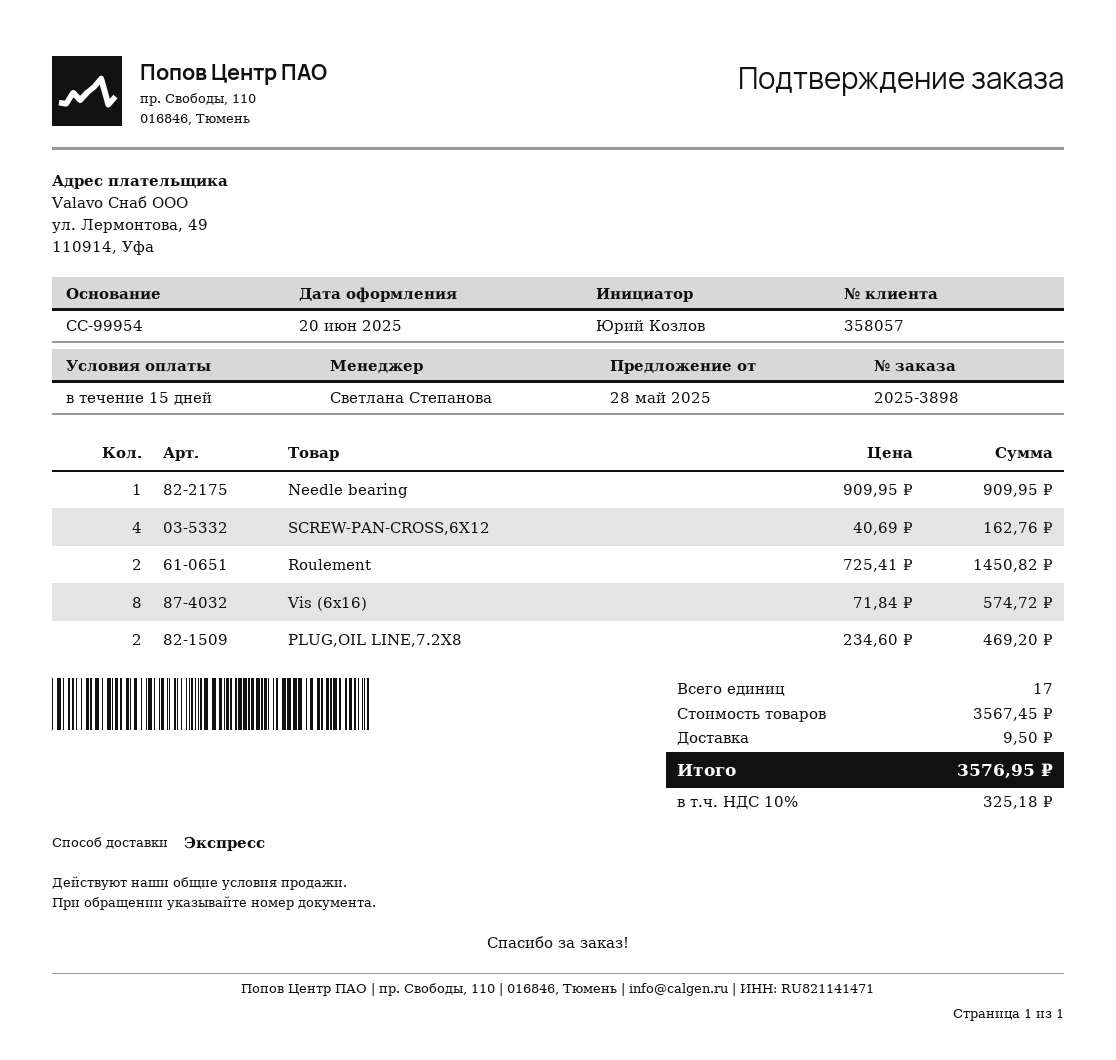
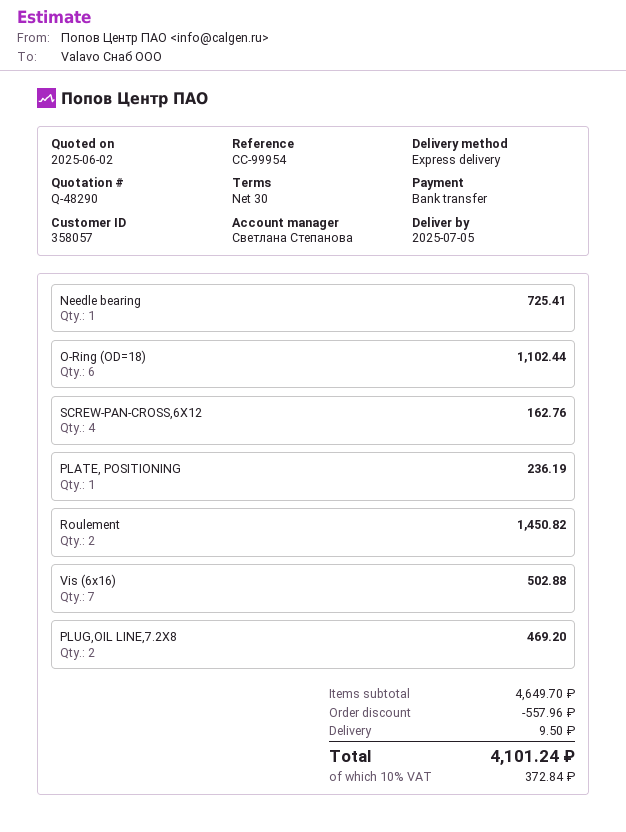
quote date: 2025-05-28 -> 2025-06-02
payment terms: 15 days -> 30 days
Needle bearing: 1 for 909.95 -> 1 for 725.41
Vis (6x16): 8 for 574.72 -> 7 for 502.88
O-Ring (OD=18): none -> 6 for 1102.44
PLATE, POSITIONING: none -> 1 for 236.19
subtotal: 3567.45 -> 4649.70
discount: none -> 557.96
tax: 10% = 325.18 -> 10% = 372.84
total: 3576.95 -> 4101.24

